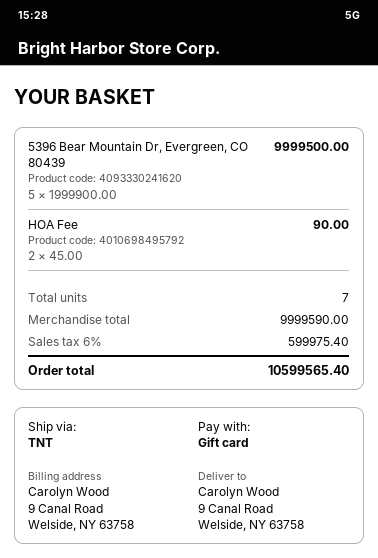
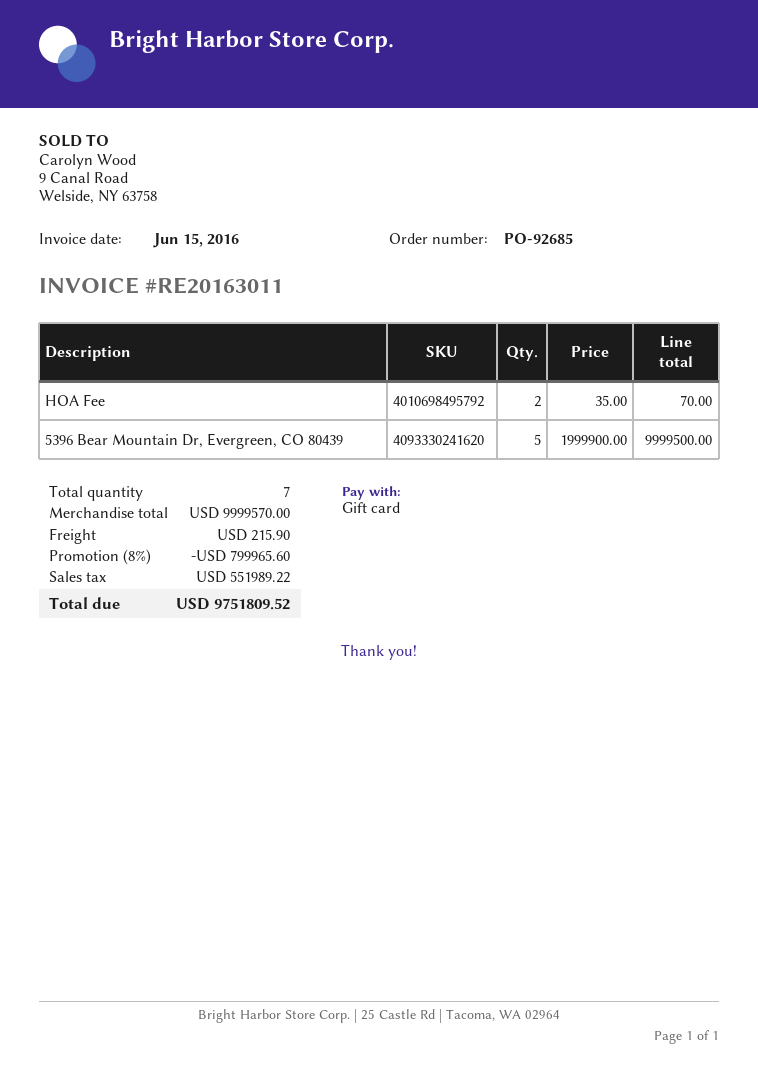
HOA Fee: 2 x 45.00 = 90.00 -> 2 x 35.00 = 70.00
subtotal: 9999590.00 -> 9999570.00
discount: none -> 8% = 799965.60
shipping: none -> 215.90
tax: 599975.40 -> 551989.22
total: 10599565.40 -> 9751809.52

